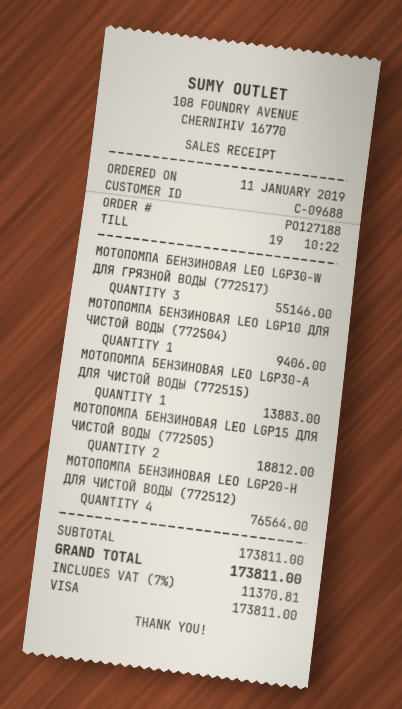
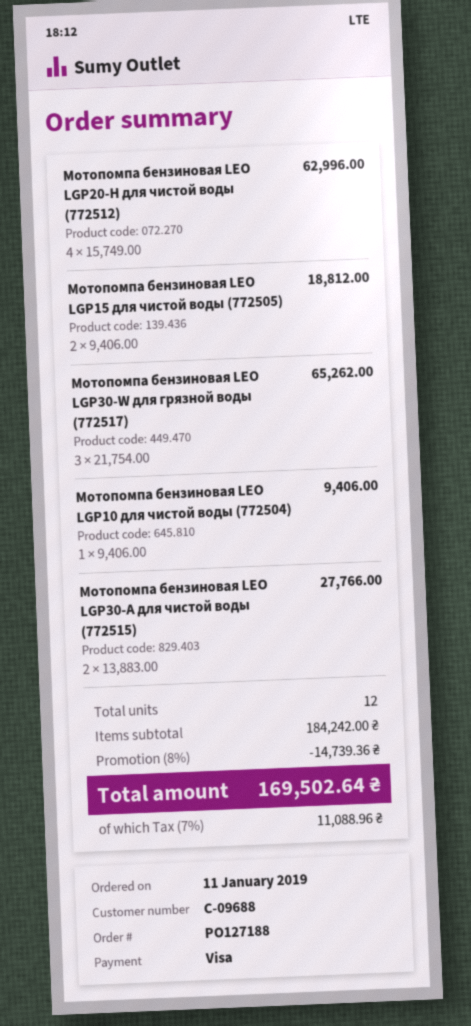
МОТОПОМПА БЕНЗИНОВАЯ LEO LGP30-W ДЛЯ ГРЯЗНОЙ ВОДЫ (772517): 3 for 55146.00 -> 3 for 65262.00
МОТОПОМПА БЕНЗИНОВАЯ LEO LGP30-A ДЛЯ ЧИСТОЙ ВОДЫ (772515): 1 for 13883.00 -> 2 for 27766.00
МОТОПОМПА БЕНЗИНОВАЯ LEO LGP20-H ДЛЯ ЧИСТОЙ ВОДЫ (772512): 4 for 76564.00 -> 4 for 62996.00
subtotal: 173811.00 -> 184242.00
discount: none -> 8% = 14739.36
tax: 7% = 11370.81 -> 7% = 11088.96
total: 173811.00 -> 169502.64

